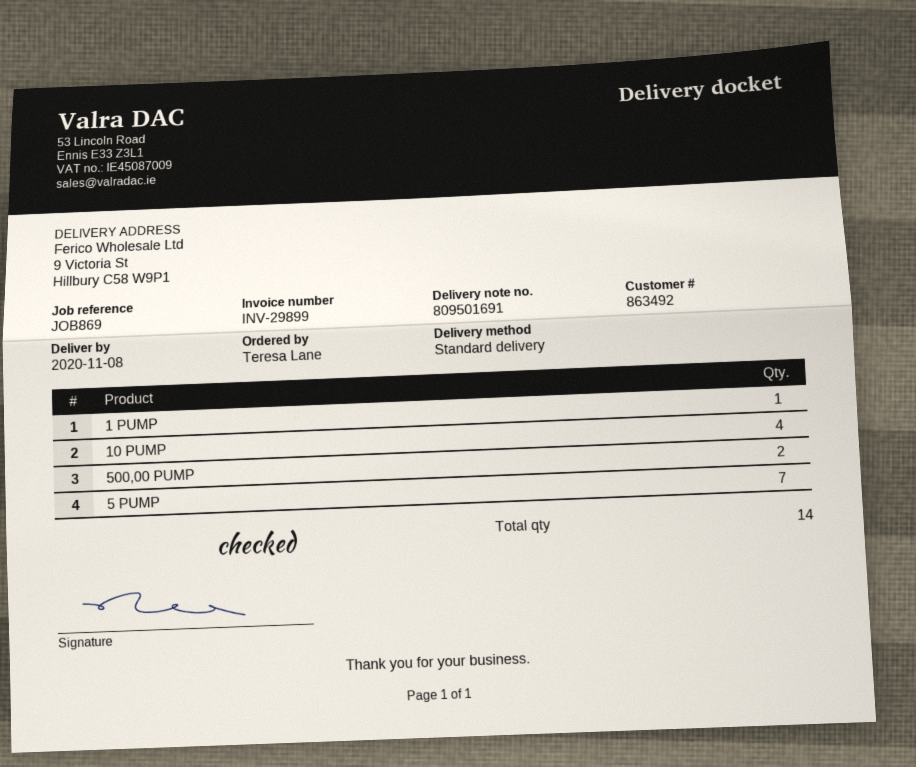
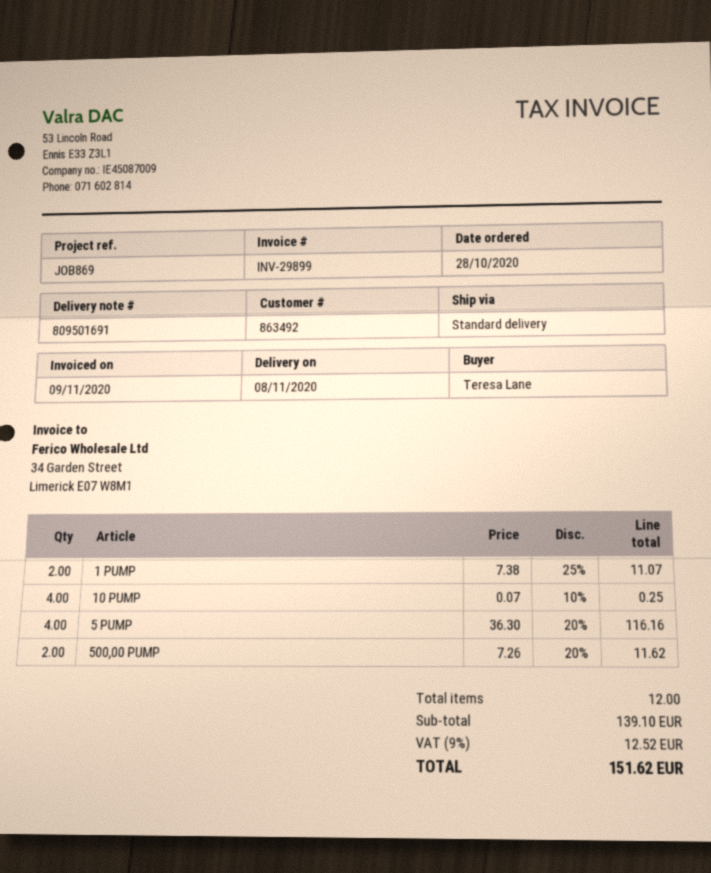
1 PUMP: 1 -> 2
5 PUMP: 7 -> 4
total quantity: 14 -> 12

